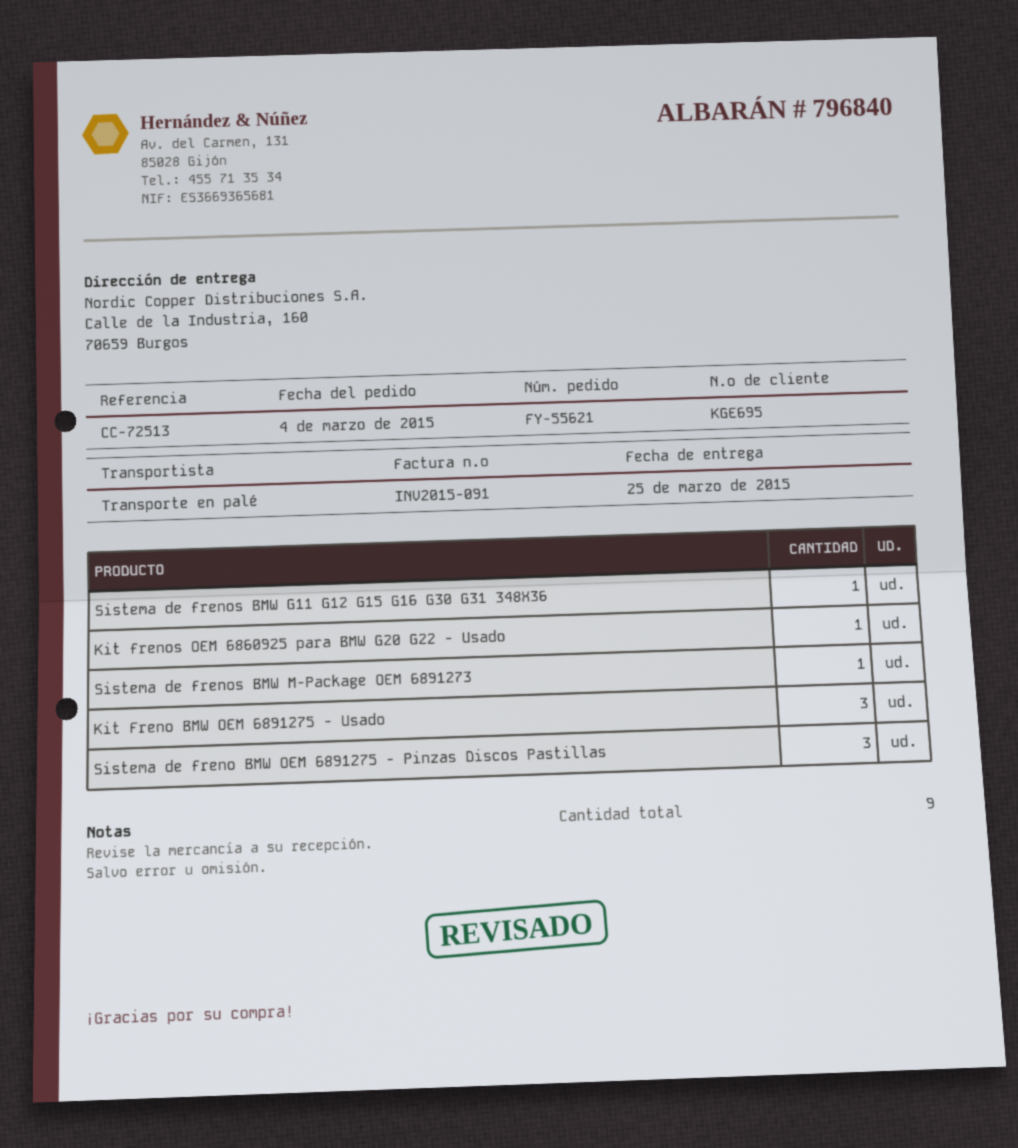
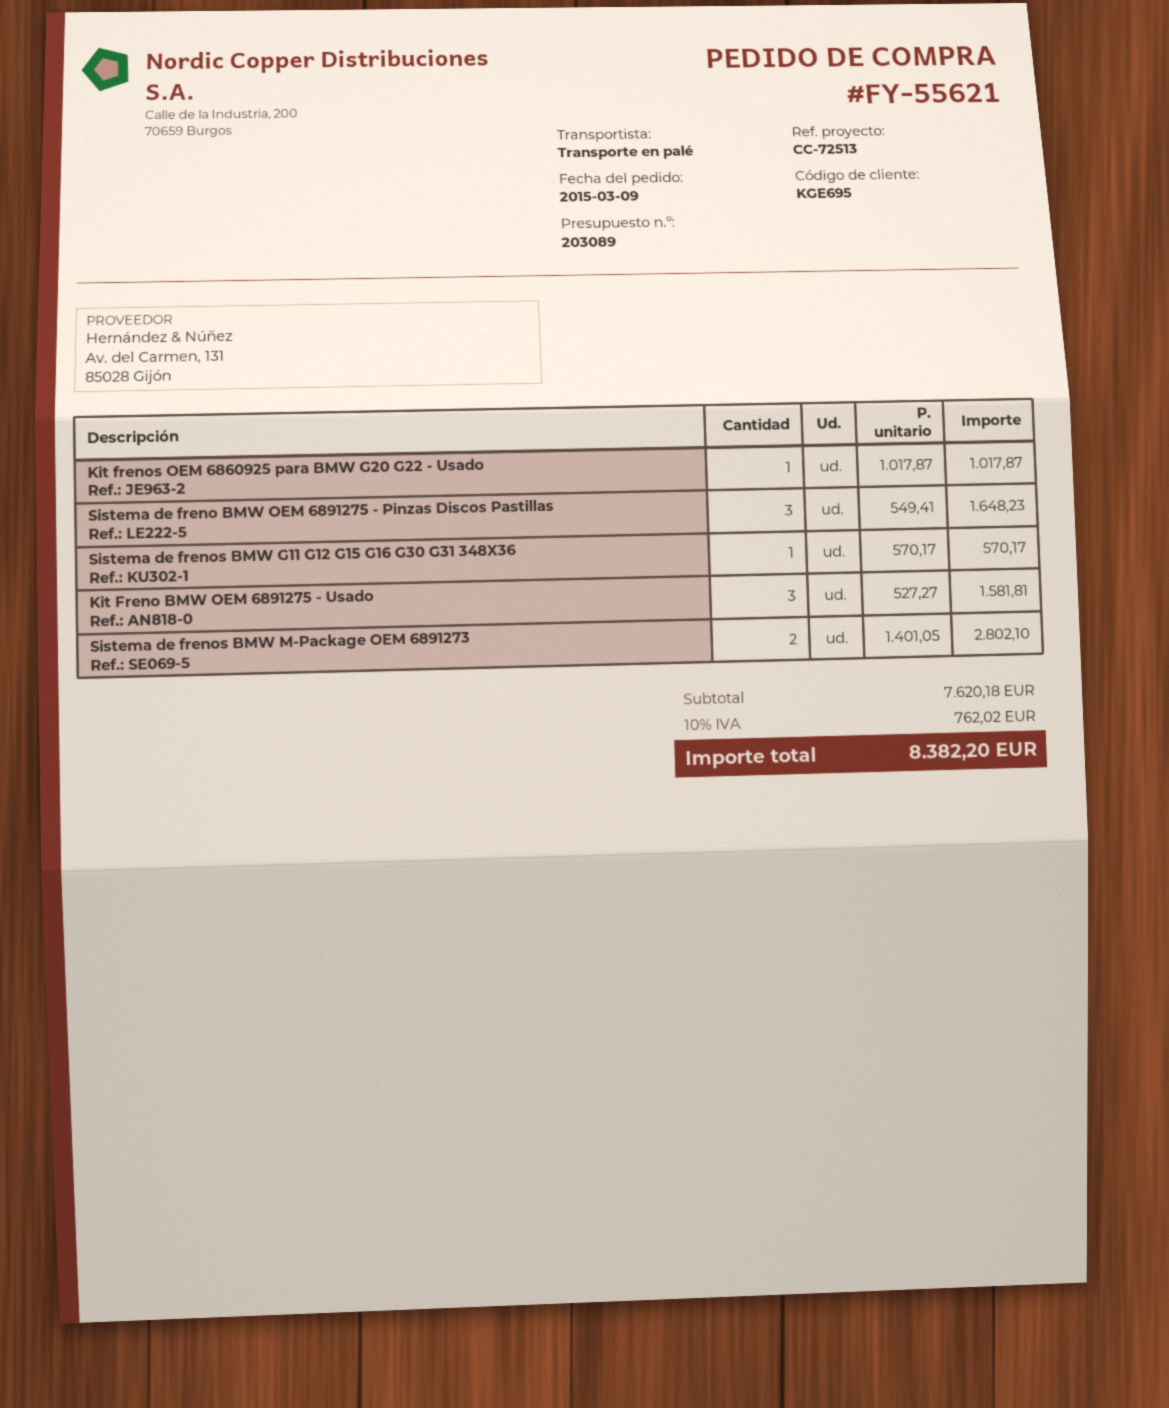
order date: 2015-03-04 -> 2015-03-09
Sistema de frenos BMW M-Package OEM 6891273: 1 -> 2

